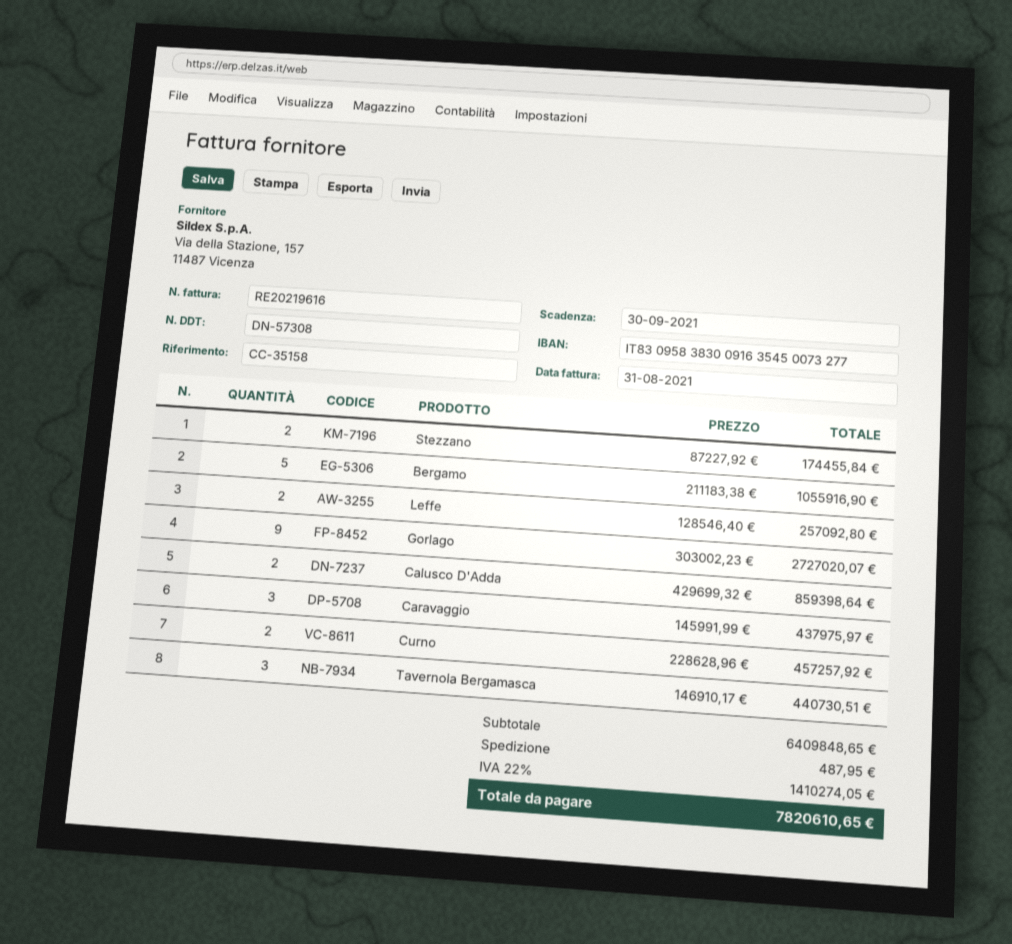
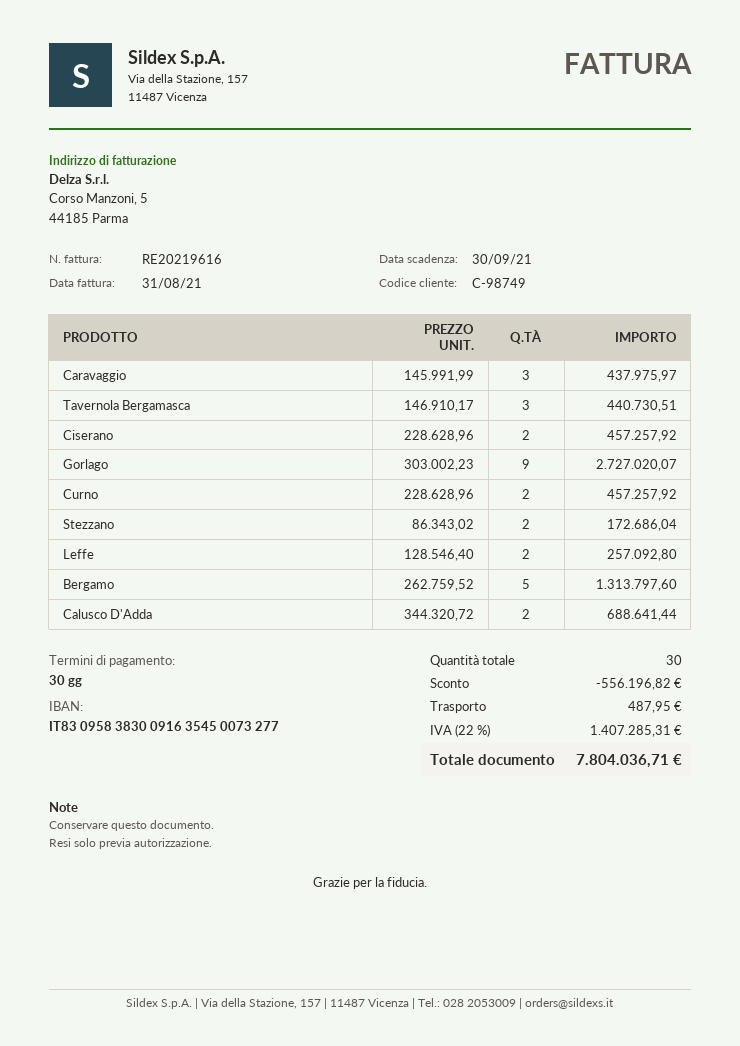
Stezzano: 2 x 87227.92 = 174455.84 -> 2 x 86343.02 = 172686.04
Bergamo: 5 x 211183.38 = 1055916.90 -> 5 x 262759.52 = 1313797.60
Calusco D'Adda: 2 x 429699.32 = 859398.64 -> 2 x 344320.72 = 688641.44
Ciserano: none -> 2 x 228628.96 = 457257.92
discount: none -> 556196.82
tax: 22% = 1410274.05 -> 22% = 1407285.31
total: 7820610.65 -> 7804036.71

